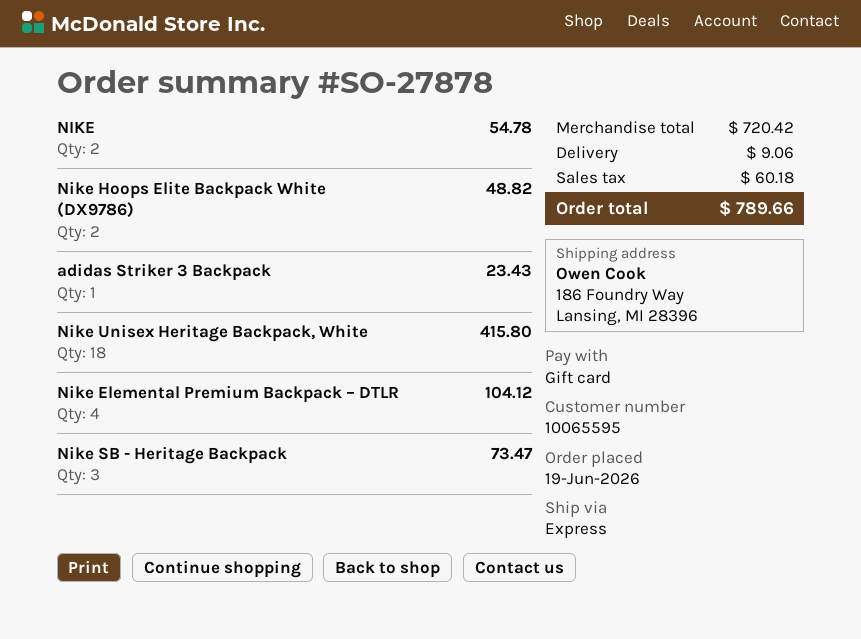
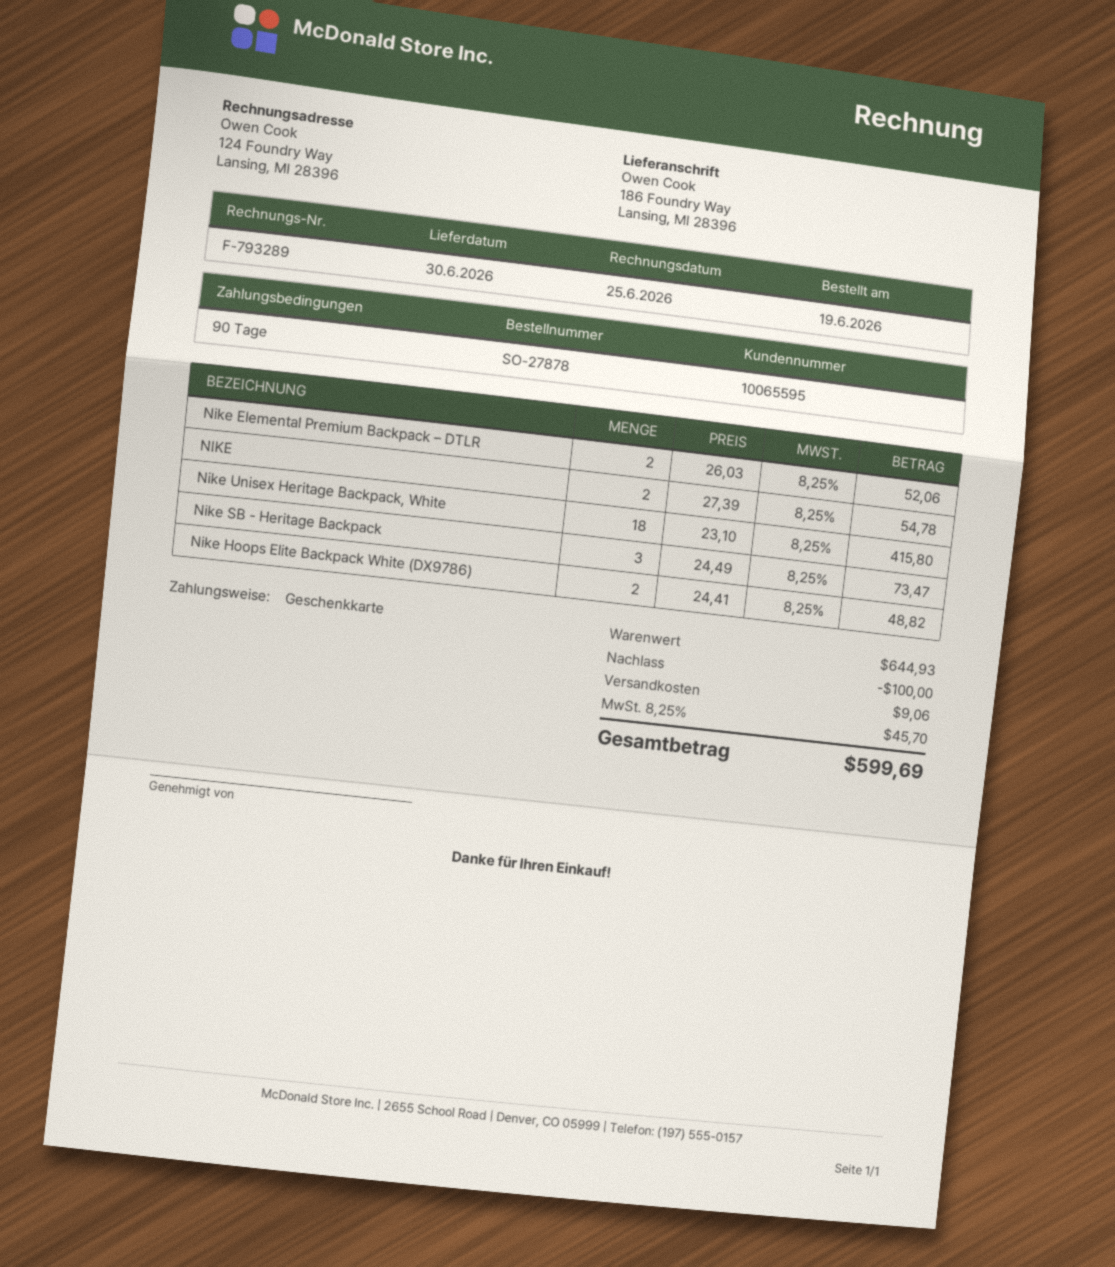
adidas Striker 3 Backpack: 1 for 23.43 -> none
Nike Elemental Premium Backpack – DTLR: 4 for 104.12 -> 2 for 52.06
subtotal: 720.42 -> 644.93
discount: none -> 100.00
tax: 60.18 -> 45.70
total: 789.66 -> 599.69

